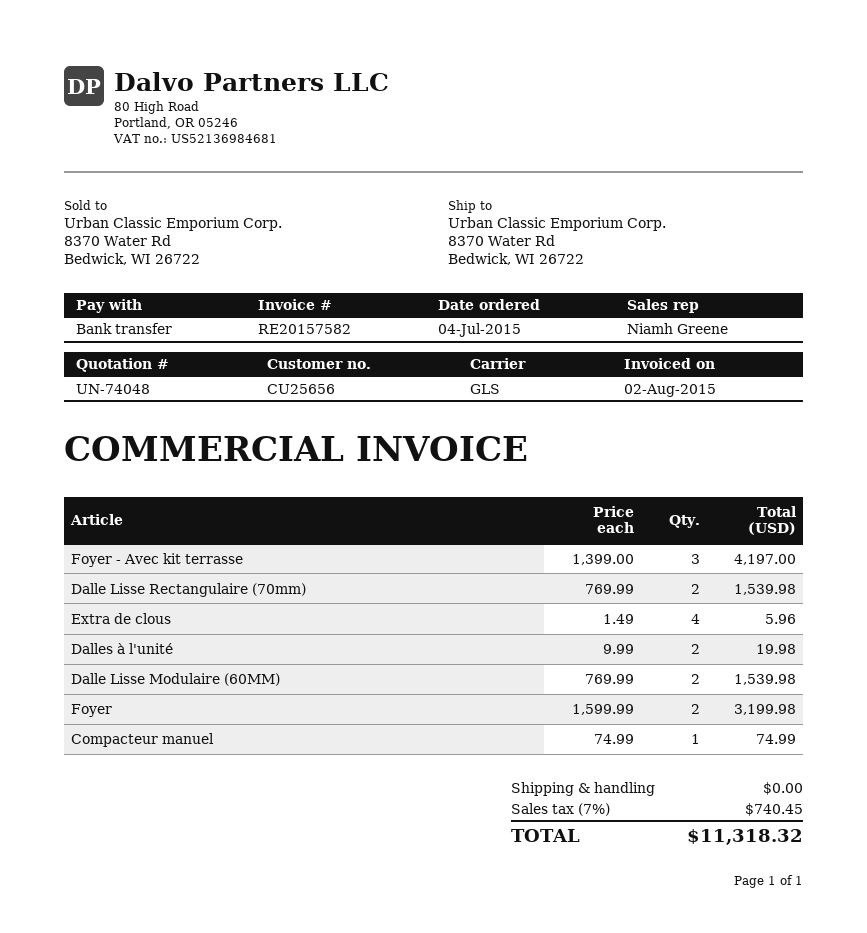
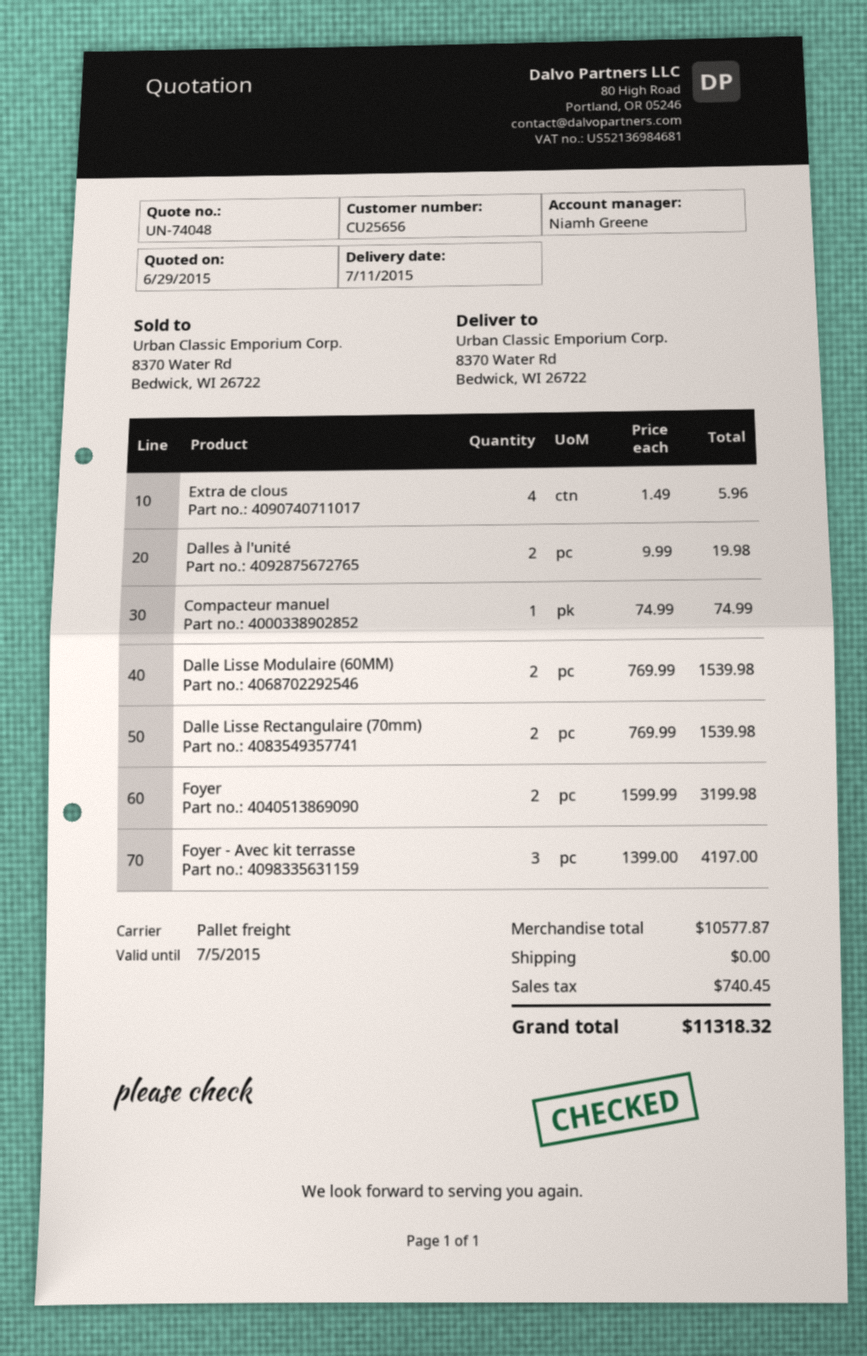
shipping method: GLS -> pallet freight

